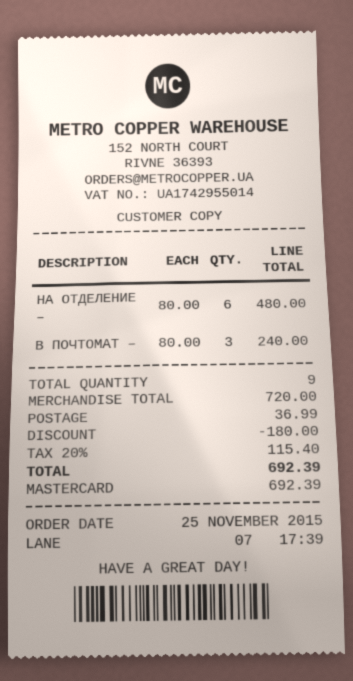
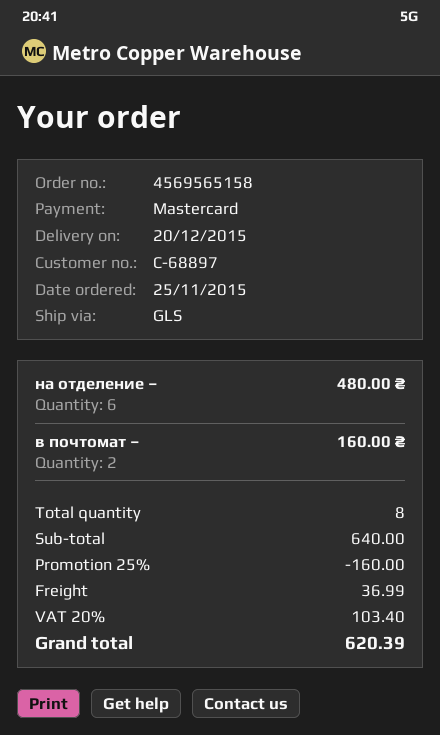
В ПОЧТОМАТ –: 3 for 240.00 -> 2 for 160.00
total quantity: 9 -> 8
subtotal: 720.00 -> 640.00
discount: 180.00 -> 160.00
tax: 20% = 115.40 -> 20% = 103.40
total: 692.39 -> 620.39

